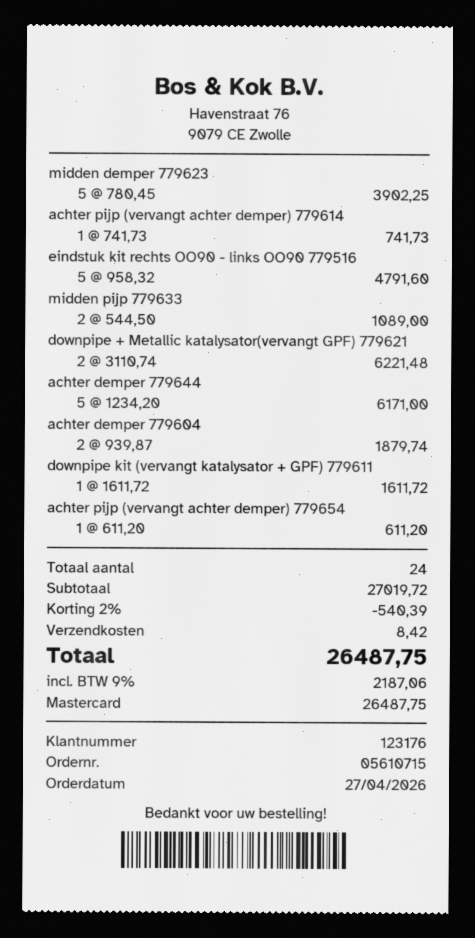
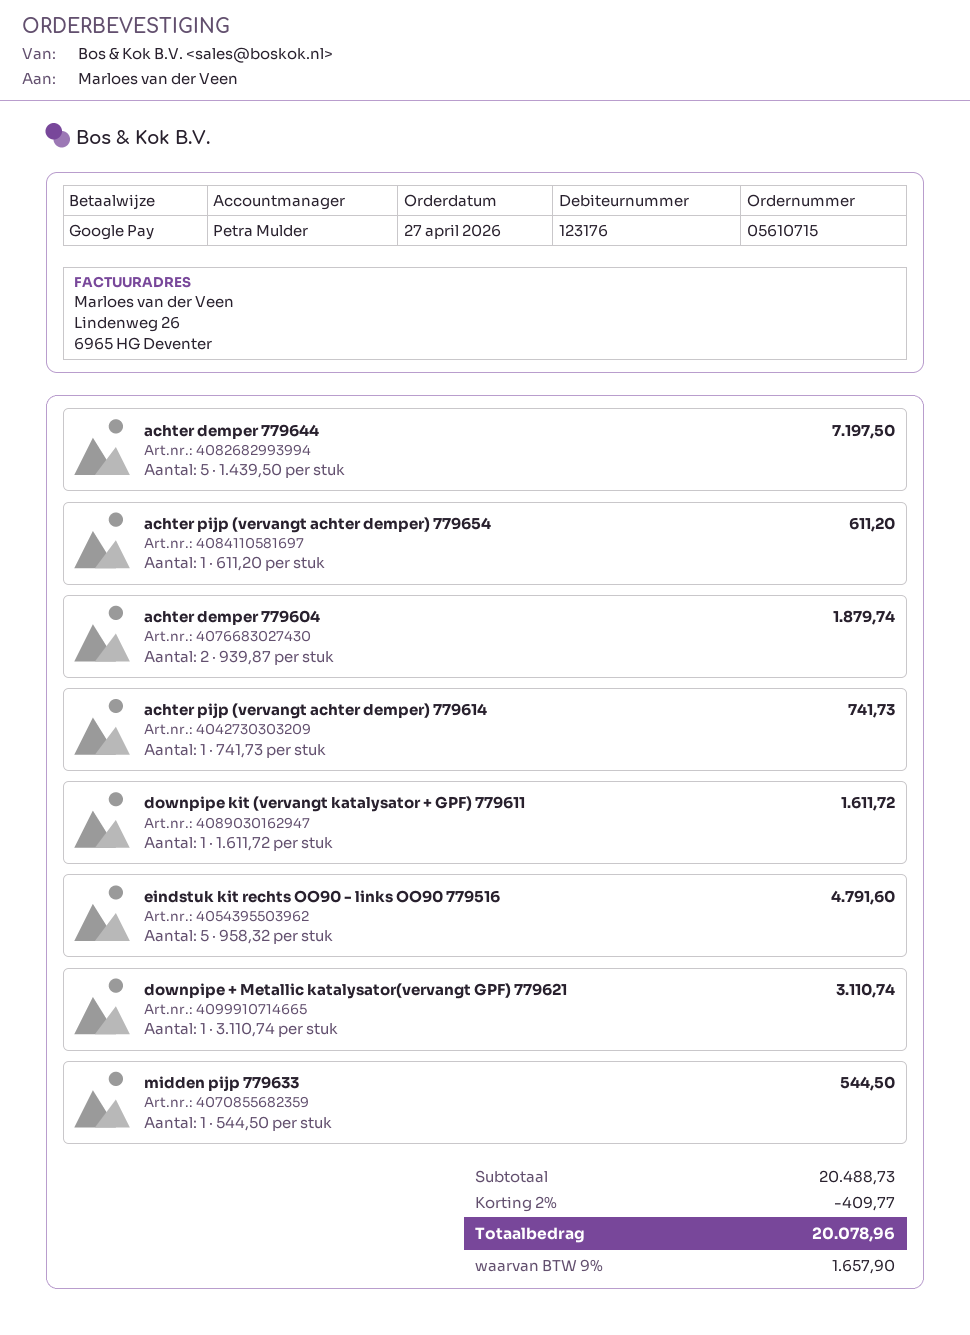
payment method: Mastercard -> Google Pay
midden demper 779623: 5 x 780.45 = 3902.25 -> none
midden pijp 779633: 2 x 544.50 = 1089.00 -> 1 x 544.50 = 544.50
downpipe + Metallic katalysator(vervangt GPF) 779621: 2 x 3110.74 = 6221.48 -> 1 x 3110.74 = 3110.74
achter demper 779644: 5 x 1234.20 = 6171.00 -> 5 x 1439.50 = 7197.50
subtotal: 27019.72 -> 20488.73
discount: 2% = 540.39 -> 2% = 409.77
shipping: 8.42 -> none
tax: 9% = 2187.06 -> 9% = 1657.90
total: 26487.75 -> 20078.96

